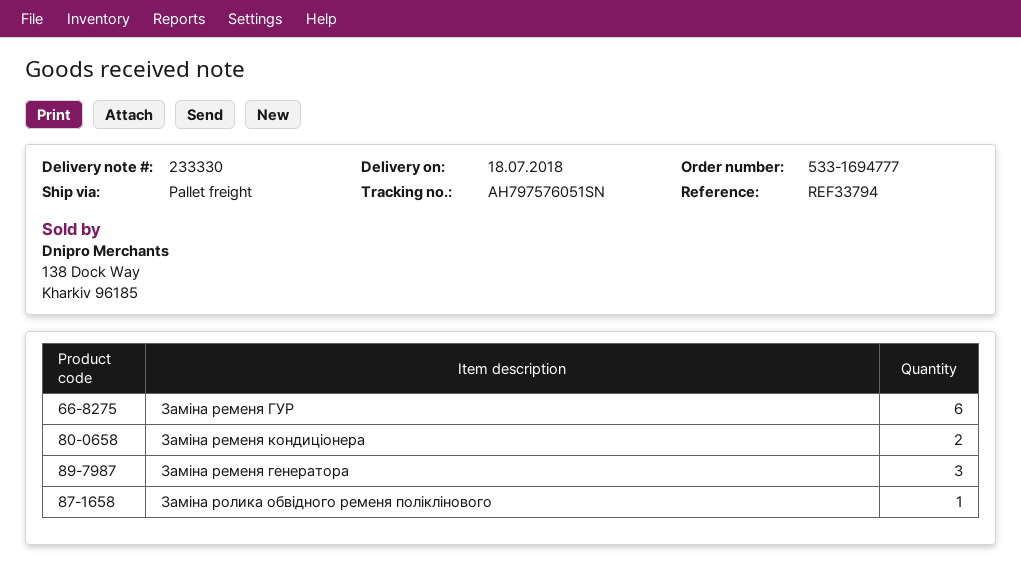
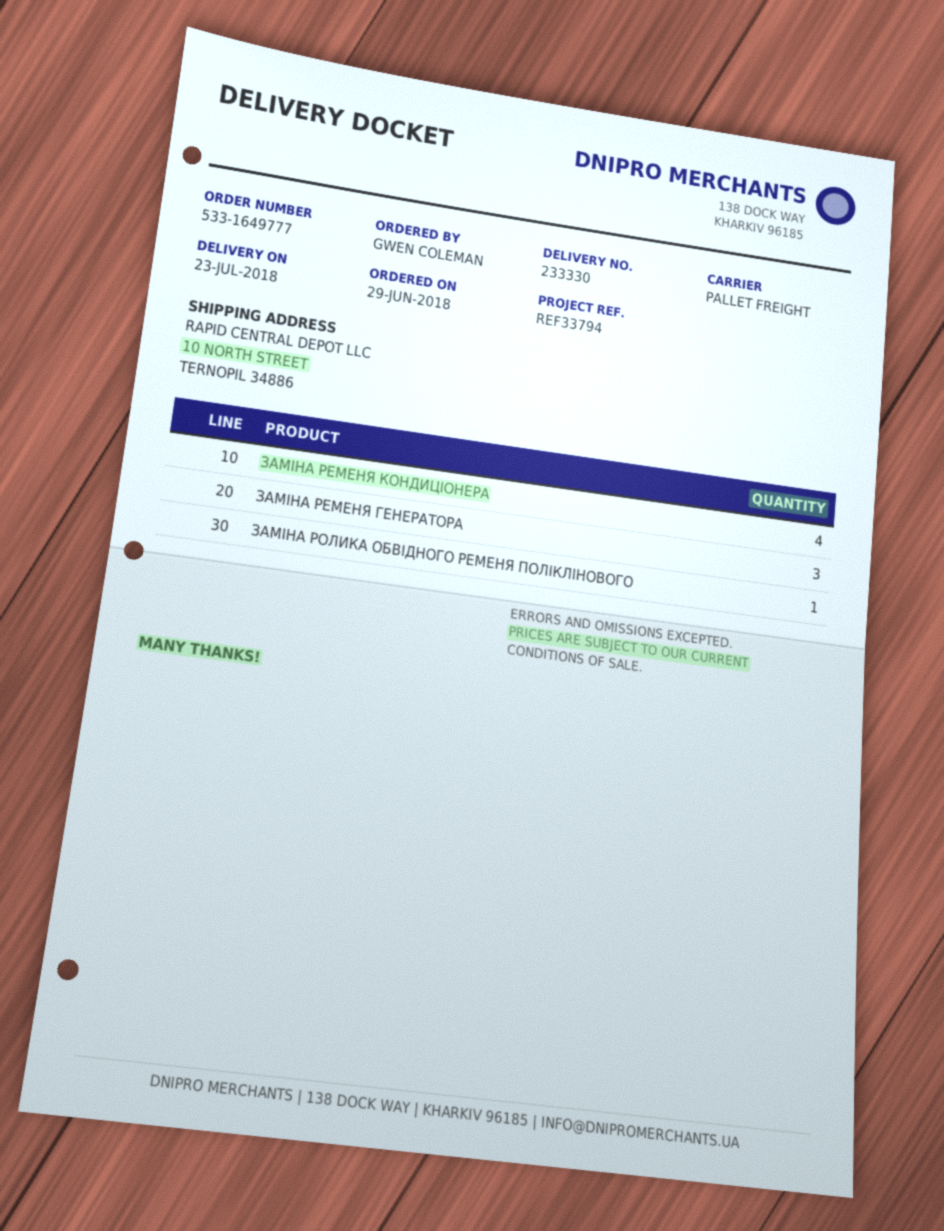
order number: 533-1694777 -> 533-1649777
delivery date: 2018-07-18 -> 2018-07-23
Заміна ременя ГУР: 6 -> none
Заміна ременя кондиціонера: 2 -> 4

